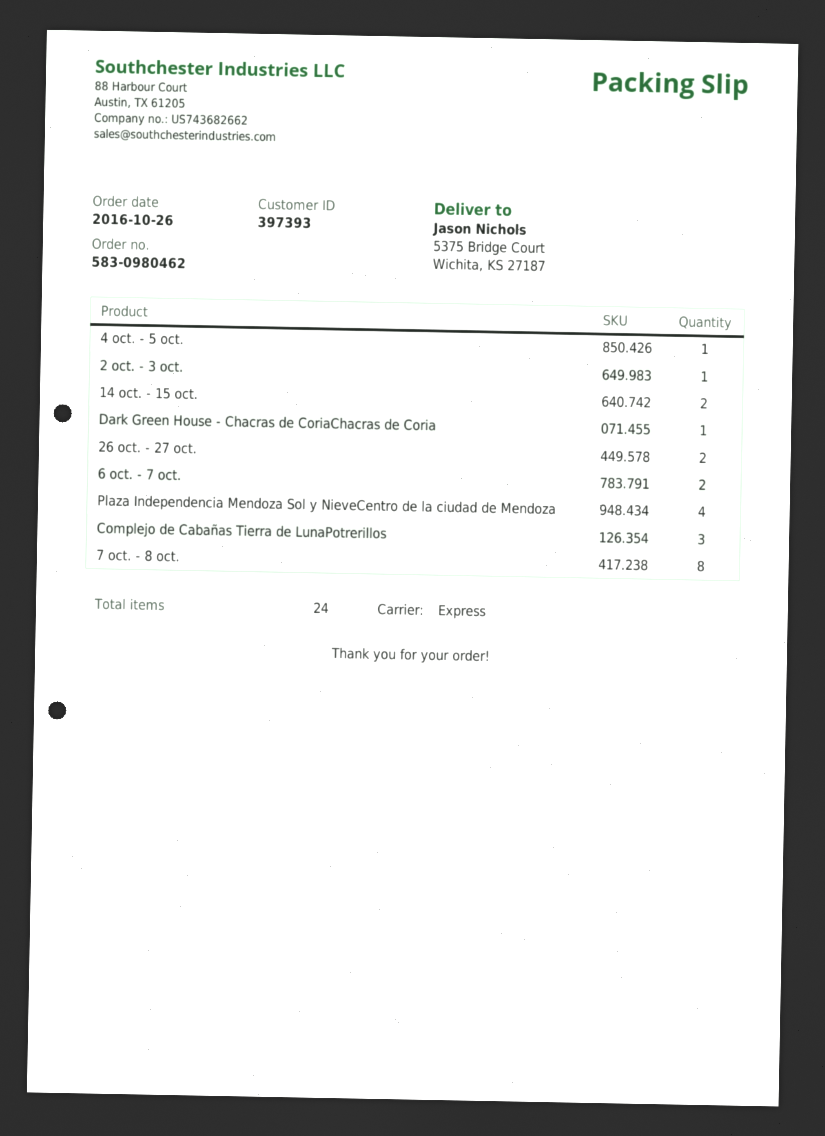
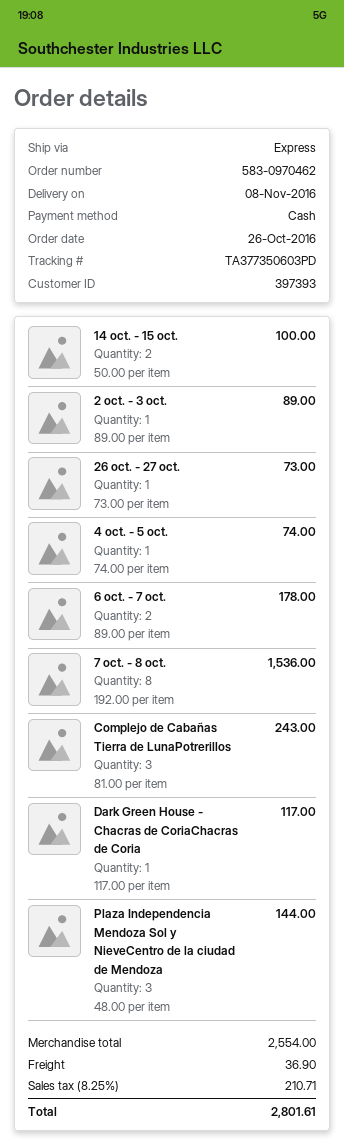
order number: 583-0980462 -> 583-0970462
26 oct. - 27 oct.: 2 -> 1
Plaza Independencia Mendoza Sol y NieveCentro de la ciudad de Mendoza: 4 -> 3

